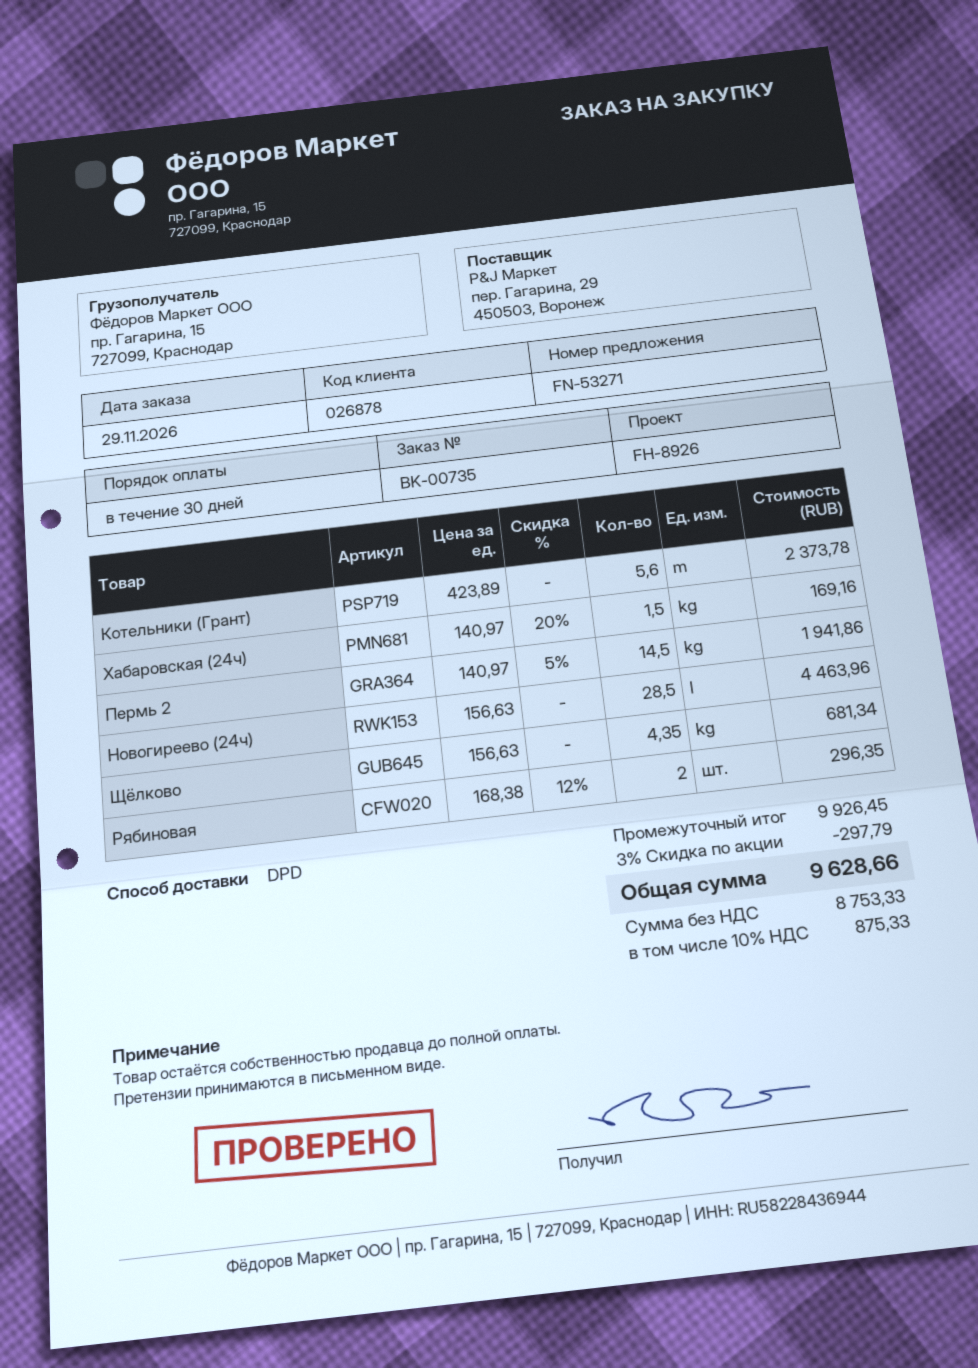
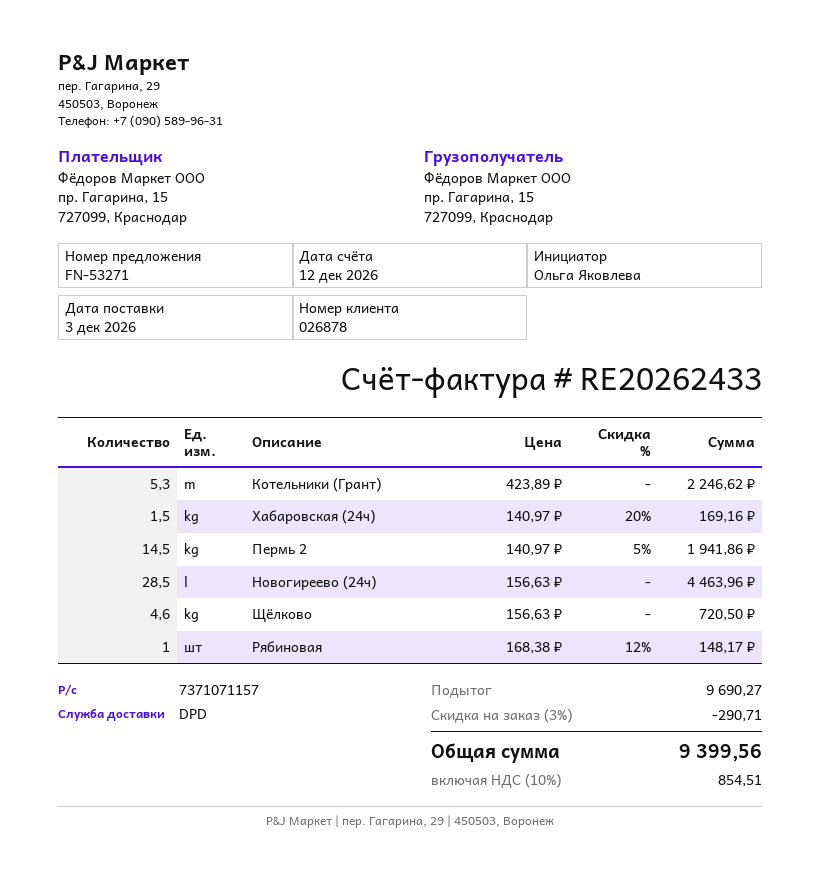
Котельники (Грант): 5.6 x 423.89 = 2373.78 -> 5.3 x 423.89 = 2246.62
Щёлково: 4.35 x 156.63 = 681.34 -> 4.6 x 156.63 = 720.50
Рябиновая: 2 x 168.38 - 12% = 296.35 -> 1 x 168.38 - 12% = 148.17
subtotal: 9926.45 -> 9690.27
discount: 3% = 297.79 -> 3% = 290.71
tax: 10% = 875.33 -> 10% = 854.51
total: 9628.66 -> 9399.56

